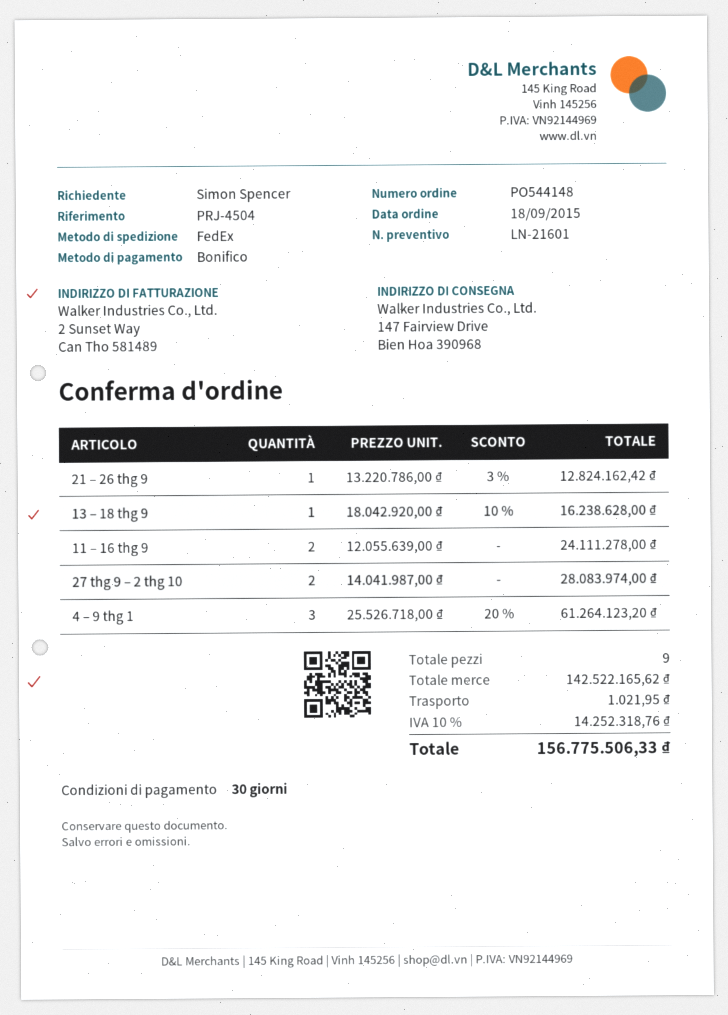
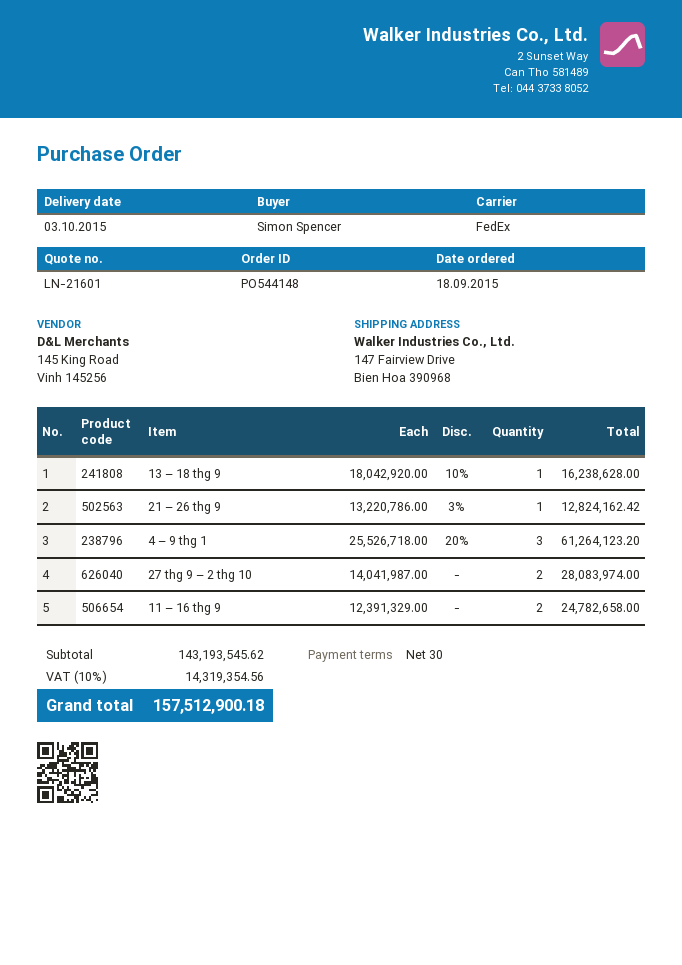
11 – 16 thg 9: 2 x 12055639.00 = 24111278.00 -> 2 x 12391329.00 = 24782658.00
subtotal: 142522165.62 -> 143193545.62
shipping: 1021.95 -> none
tax: 10% = 14252318.76 -> 10% = 14319354.56
total: 156775506.33 -> 157512900.18

